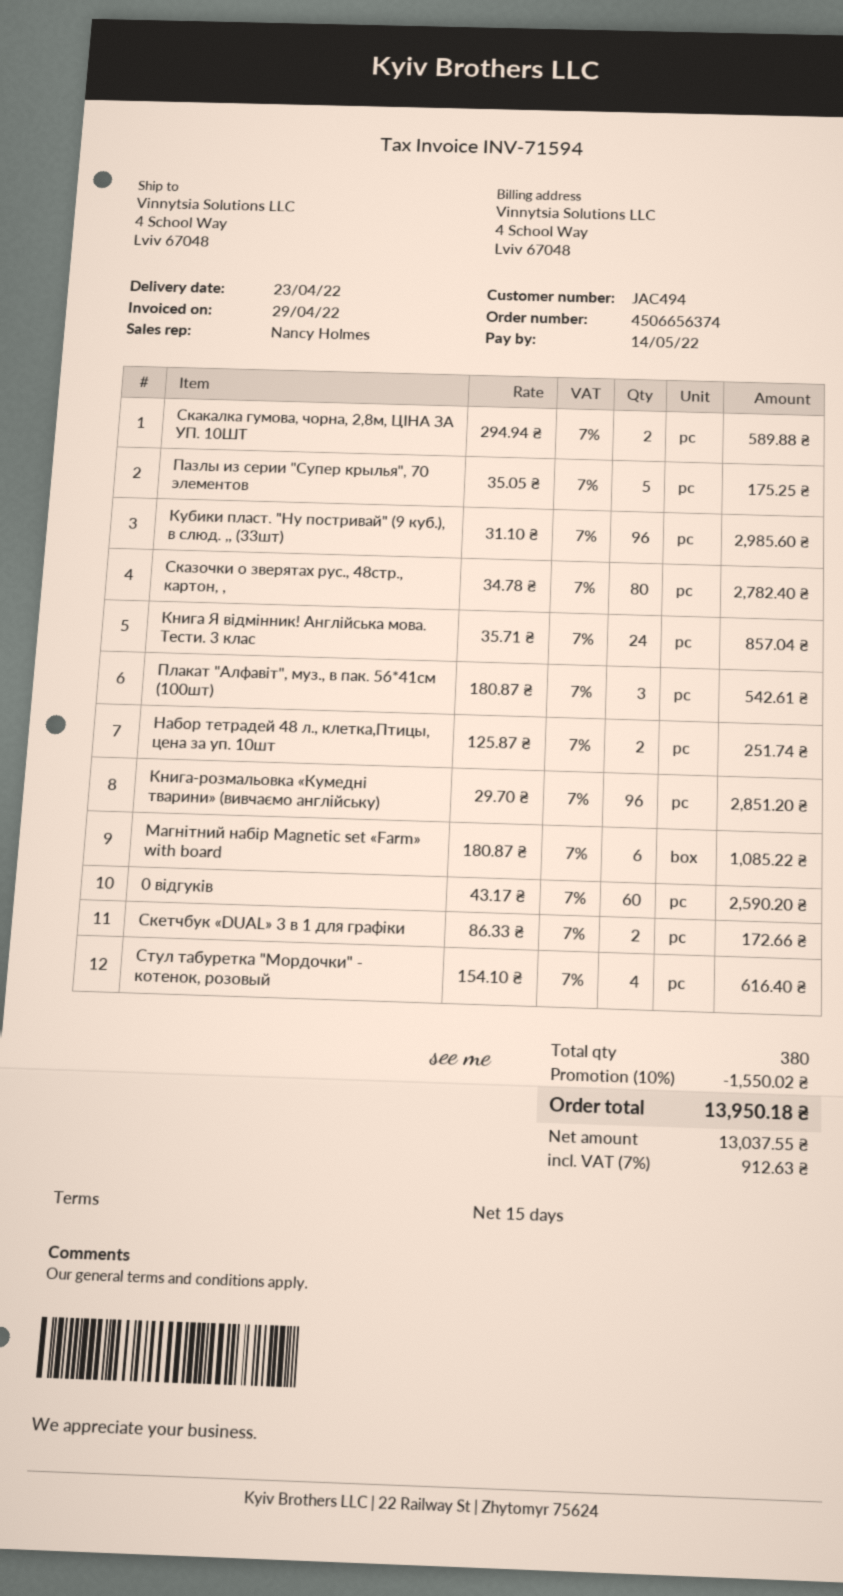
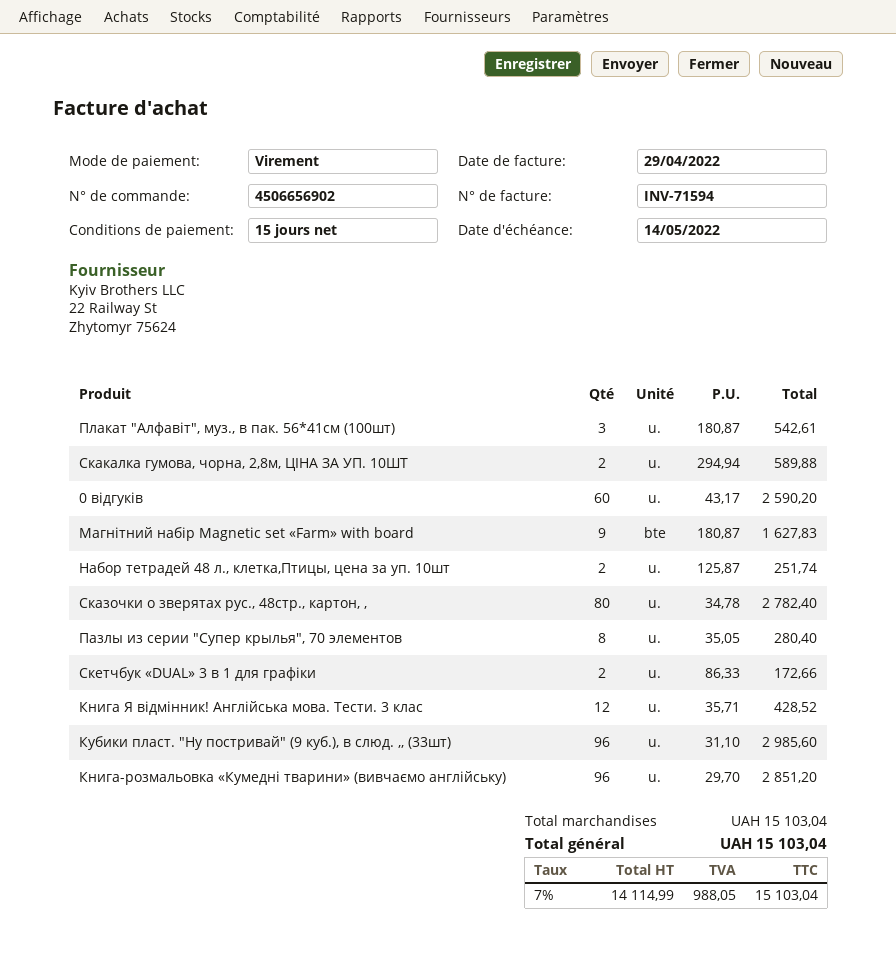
order number: 4506656374 -> 4506656902
Пазлы из серии "Супер крылья", 70 элементов: 5 x 35.05 = 175.25 -> 8 x 35.05 = 280.40
Книга Я відмінник! Англійська мова. Тести. 3 клас: 24 x 35.71 = 857.04 -> 12 x 35.71 = 428.52
Магнітний набір Magnetic set «Farm» with board: 6 x 180.87 = 1085.22 -> 9 x 180.87 = 1627.83
Стул табуретка "Мордочки" - котенок, розовый: 4 x 154.10 = 616.40 -> none
discount: 10% = 1550.02 -> none
net: 13037.55 -> 14114.99
tax: 7% = 912.63 -> 7% = 988.05
total: 13950.18 -> 15103.04

